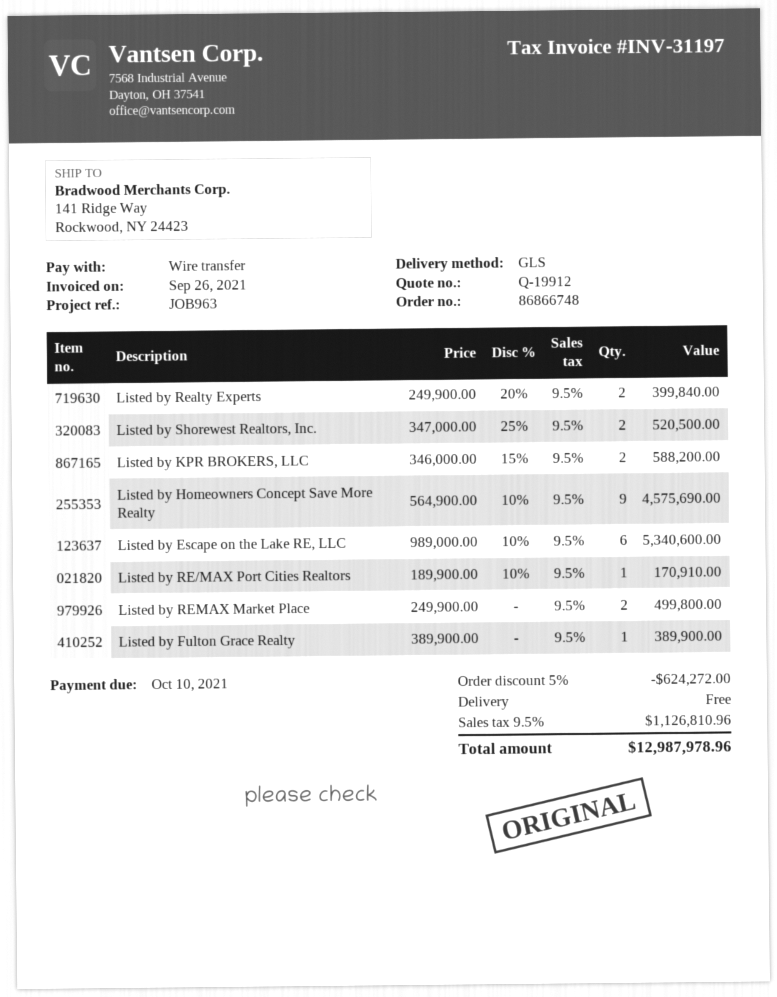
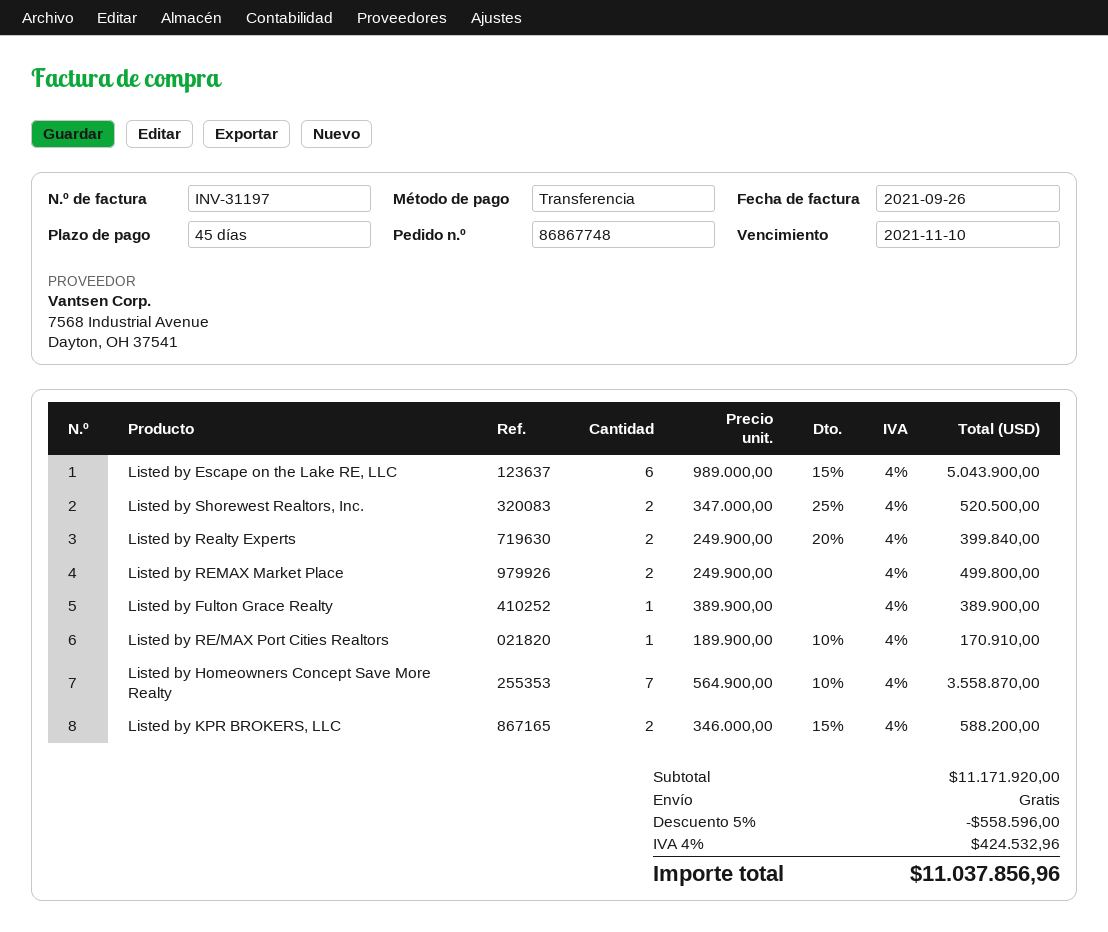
order number: 86866748 -> 86867748
due date: 2021-10-10 -> 2021-11-10
Listed by Homeowners Concept Save More Realty: 9 x 564900.00 - 10% = 4575690.00 -> 7 x 564900.00 - 10% = 3558870.00
Listed by Escape on the Lake RE, LLC: 6 x 989000.00 - 10% = 5340600.00 -> 6 x 989000.00 - 15% = 5043900.00
discount: 5% = 624272.00 -> 5% = 558596.00
tax: 9.5% = 1126810.96 -> 4% = 424532.96
total: 12987978.96 -> 11037856.96

